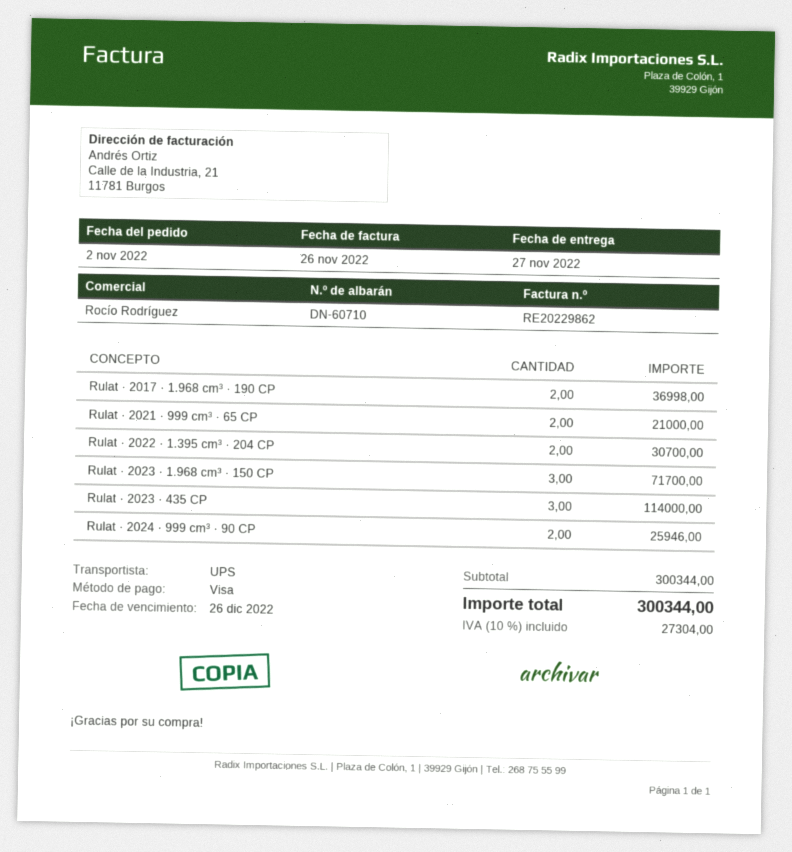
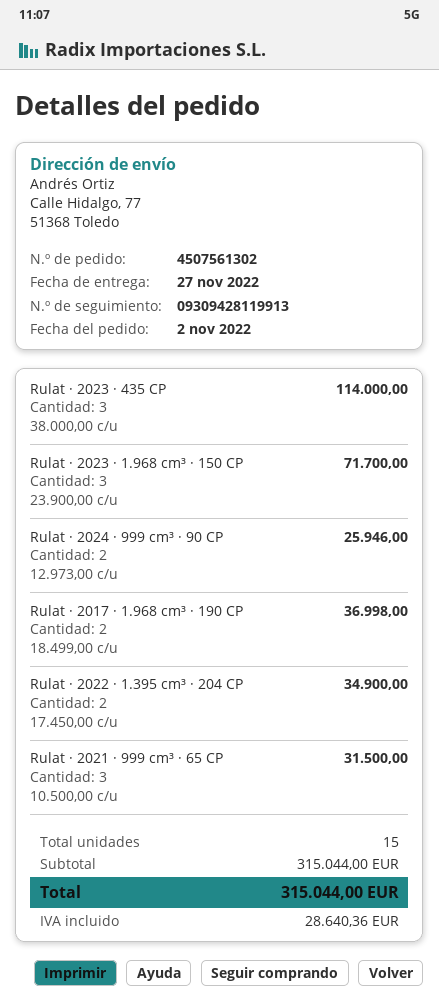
Rulat · 2021 · 999 cm³ · 65 CP: 2 for 21000.00 -> 3 for 31500.00
Rulat · 2022 · 1.395 cm³ · 204 CP: 2 for 30700.00 -> 2 for 34900.00
subtotal: 300344.00 -> 315044.00
tax: 27304.00 -> 28640.36
total: 300344.00 -> 315044.00

